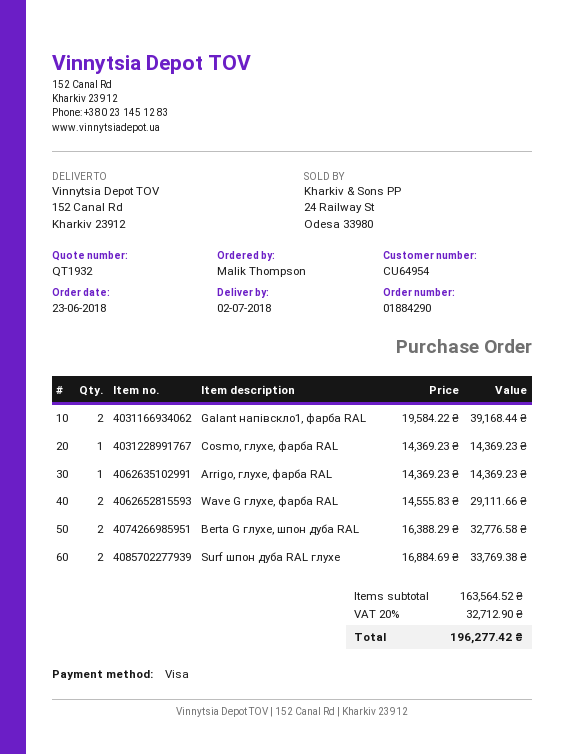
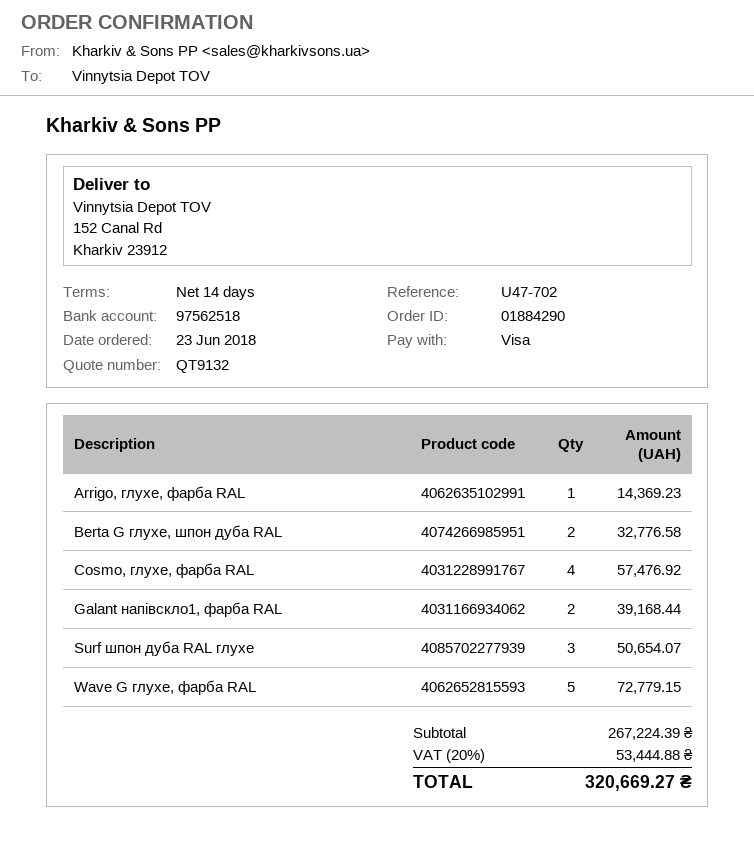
quote number: QT1932 -> QT9132
Cosmo, глухе, фарба RAL: 1 for 14369.23 -> 4 for 57476.92
Wave G глухе, фарба RAL: 2 for 29111.66 -> 5 for 72779.15
Surf шпон дуба RAL глухе: 2 for 33769.38 -> 3 for 50654.07
subtotal: 163564.52 -> 267224.39
tax: 20% = 32712.90 -> 20% = 53444.88
total: 196277.42 -> 320669.27

